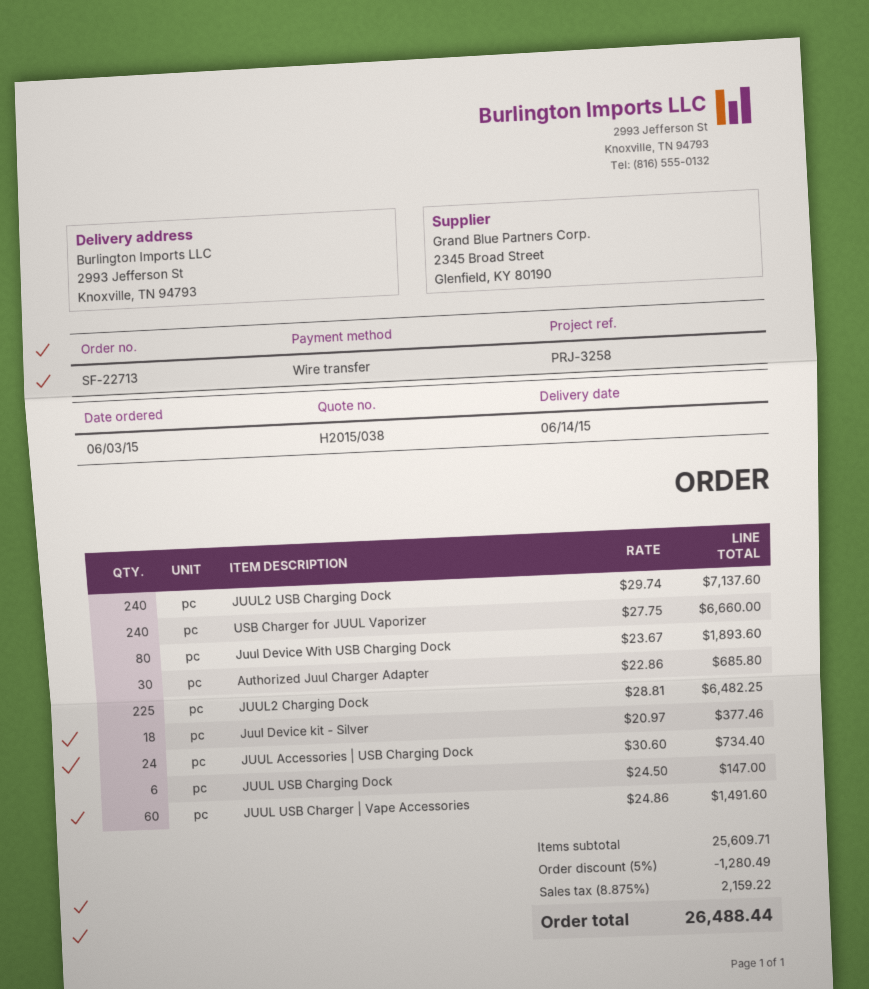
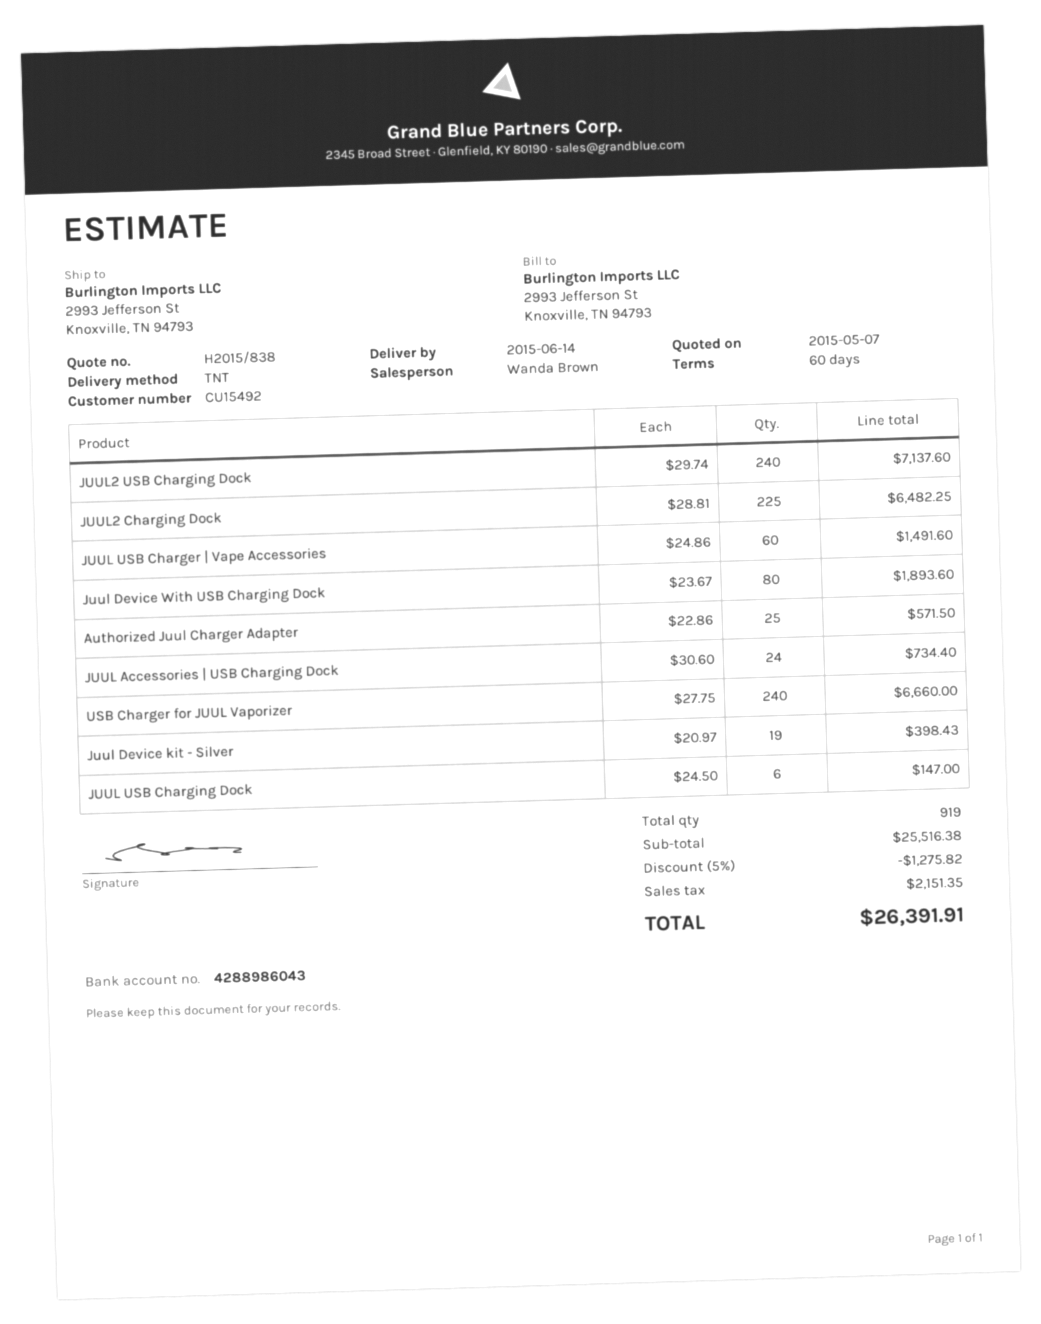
quote number: H2015/038 -> H2015/838
Authorized Juul Charger Adapter: 30 x 22.86 = 685.80 -> 25 x 22.86 = 571.50
Juul Device kit - Silver: 18 x 20.97 = 377.46 -> 19 x 20.97 = 398.43
subtotal: 25609.71 -> 25516.38
discount: 5% = 1280.49 -> 5% = 1275.82
tax: 2159.22 -> 2151.35
total: 26488.44 -> 26391.91

